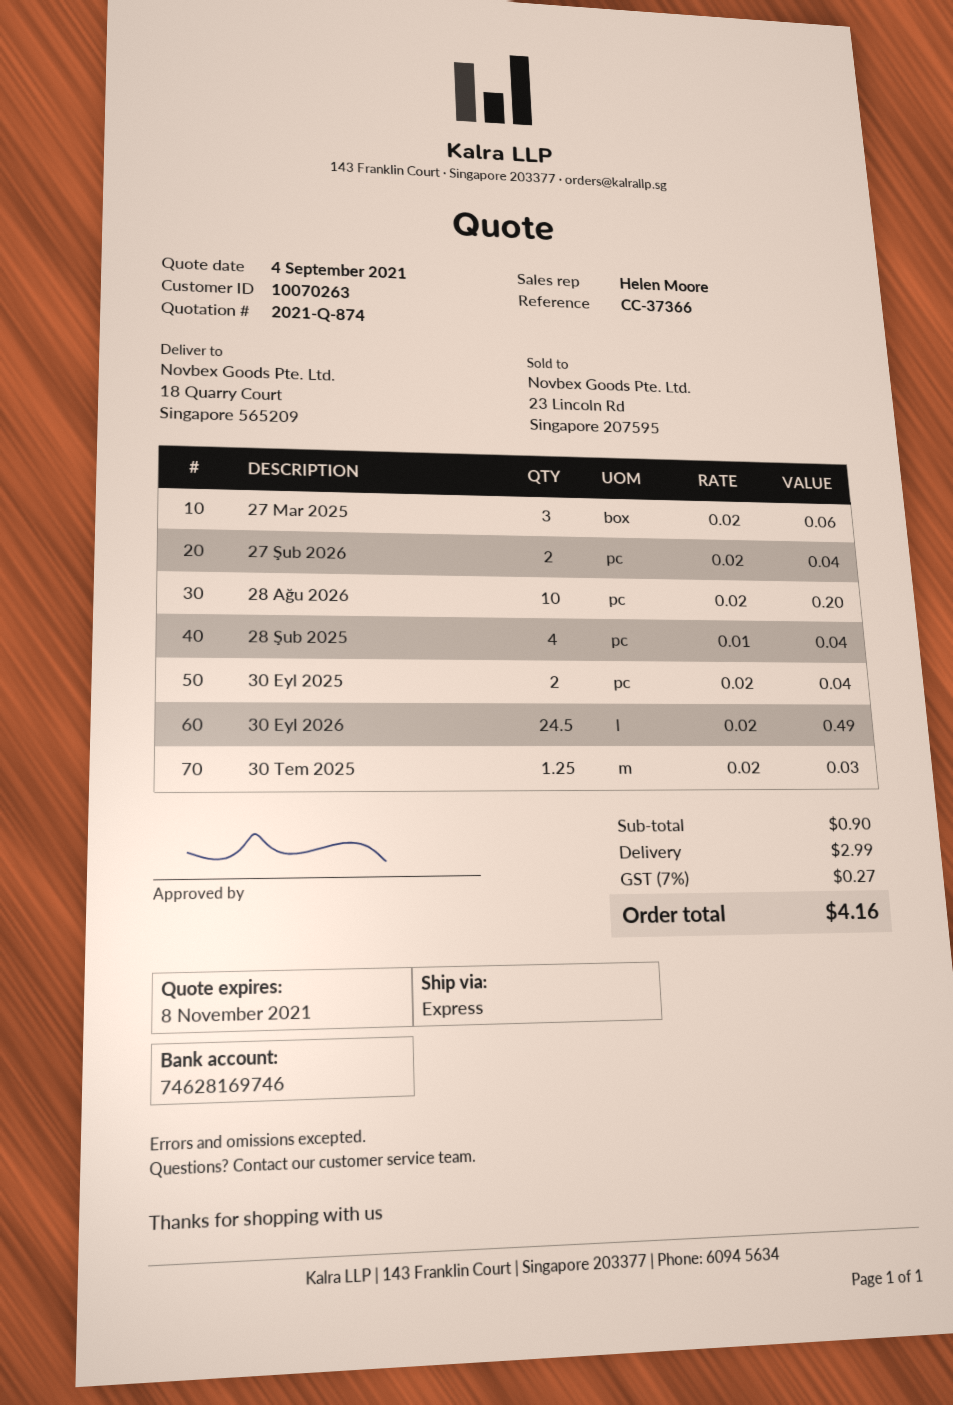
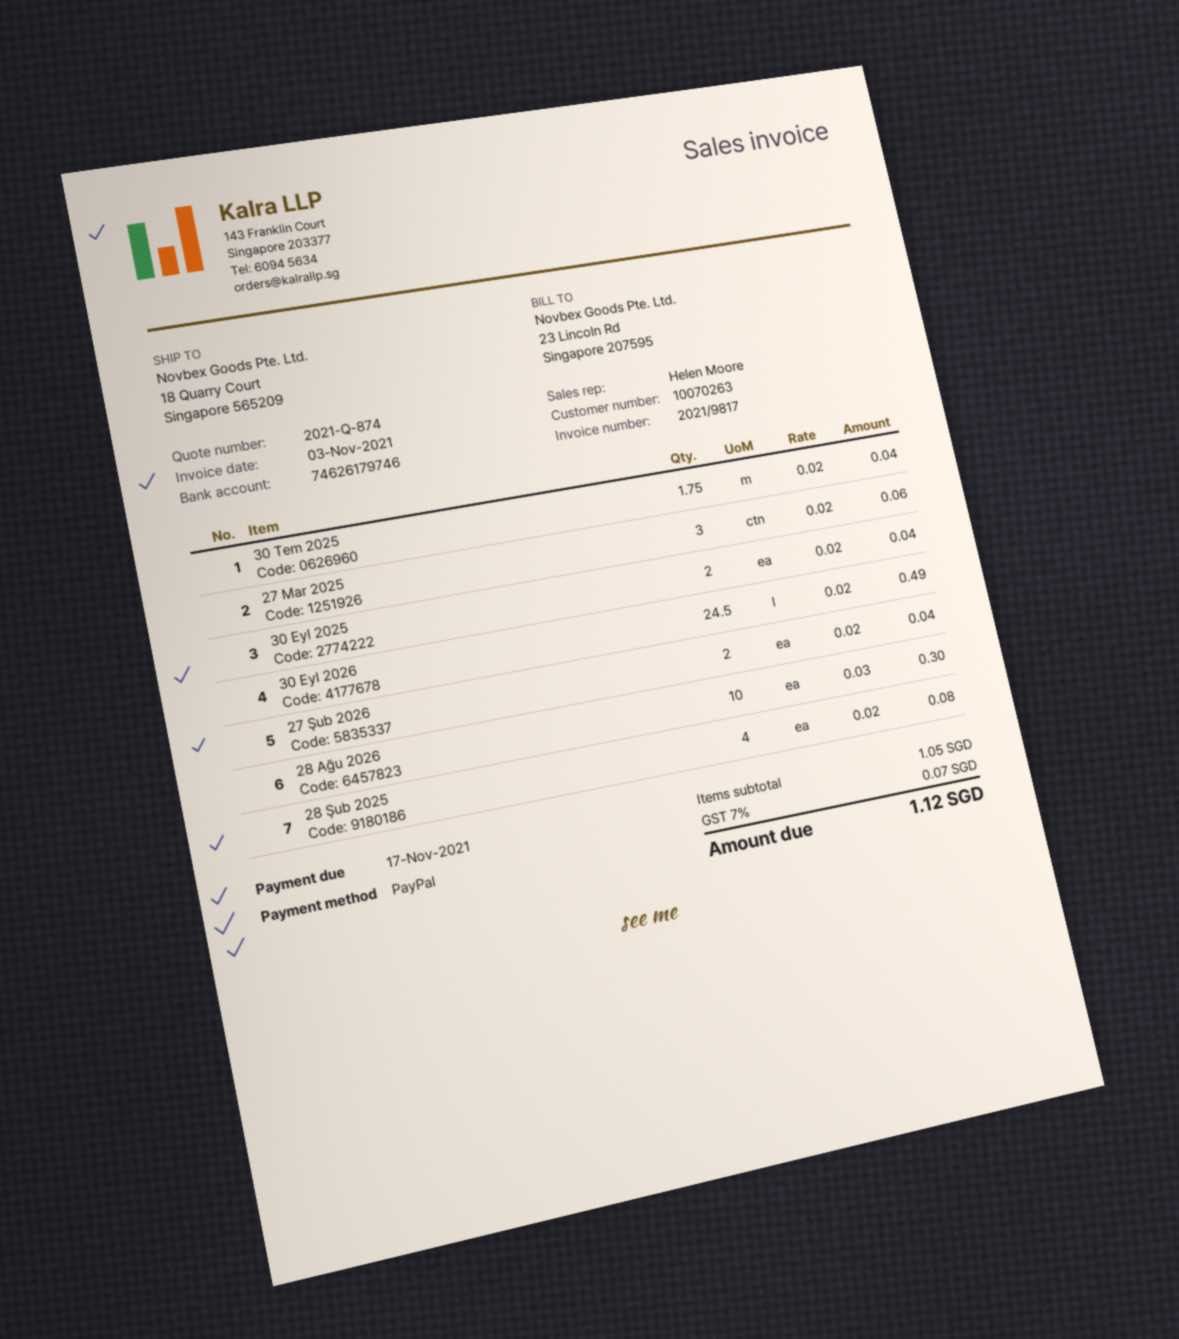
bank account: 74628169746 -> 74626179746
28 Ağu 2026: 10 x 0.02 = 0.20 -> 10 x 0.03 = 0.30
28 Şub 2025: 4 x 0.01 = 0.04 -> 4 x 0.02 = 0.08
30 Tem 2025: 1.25 x 0.02 = 0.03 -> 1.75 x 0.02 = 0.04
subtotal: 0.90 -> 1.05
shipping: 2.99 -> none
tax: 7% = 0.27 -> 7% = 0.07
total: 4.16 -> 1.12

